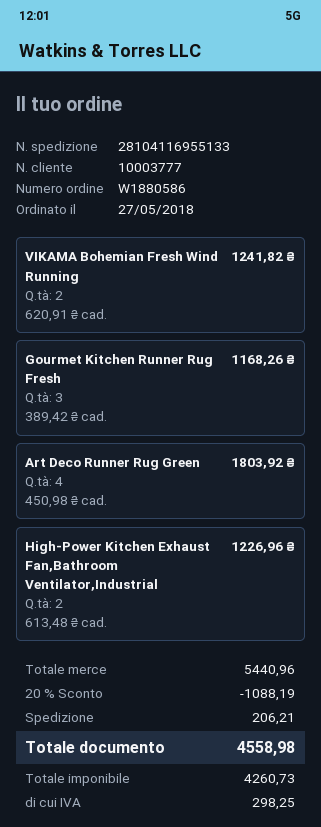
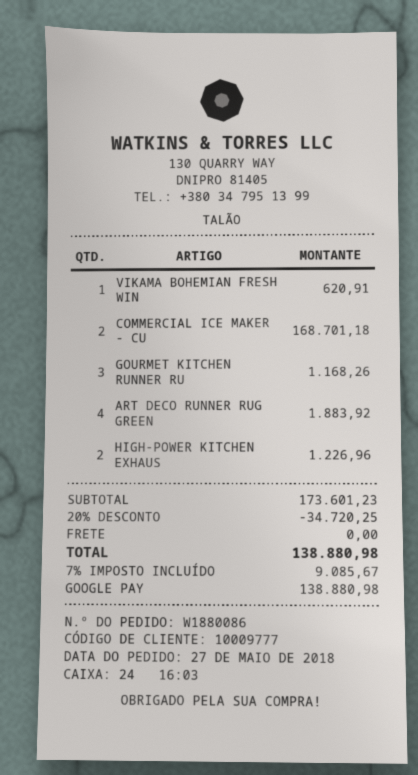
order number: W1880586 -> W1880086
customer number: 10003777 -> 10009777
VIKAMA Bohemian Fresh Wind Running: 2 for 1241.82 -> 1 for 620.91
Art Deco Runner Rug Green: 4 for 1803.92 -> 4 for 1883.92
COMMERCIAL ICE MAKER - CU: none -> 2 for 168701.18
subtotal: 5440.96 -> 173601.23
discount: 20% = 1088.19 -> 20% = 34720.25
shipping: 206.21 -> 0.00
tax: 298.25 -> 9085.67
total: 4558.98 -> 138880.98

